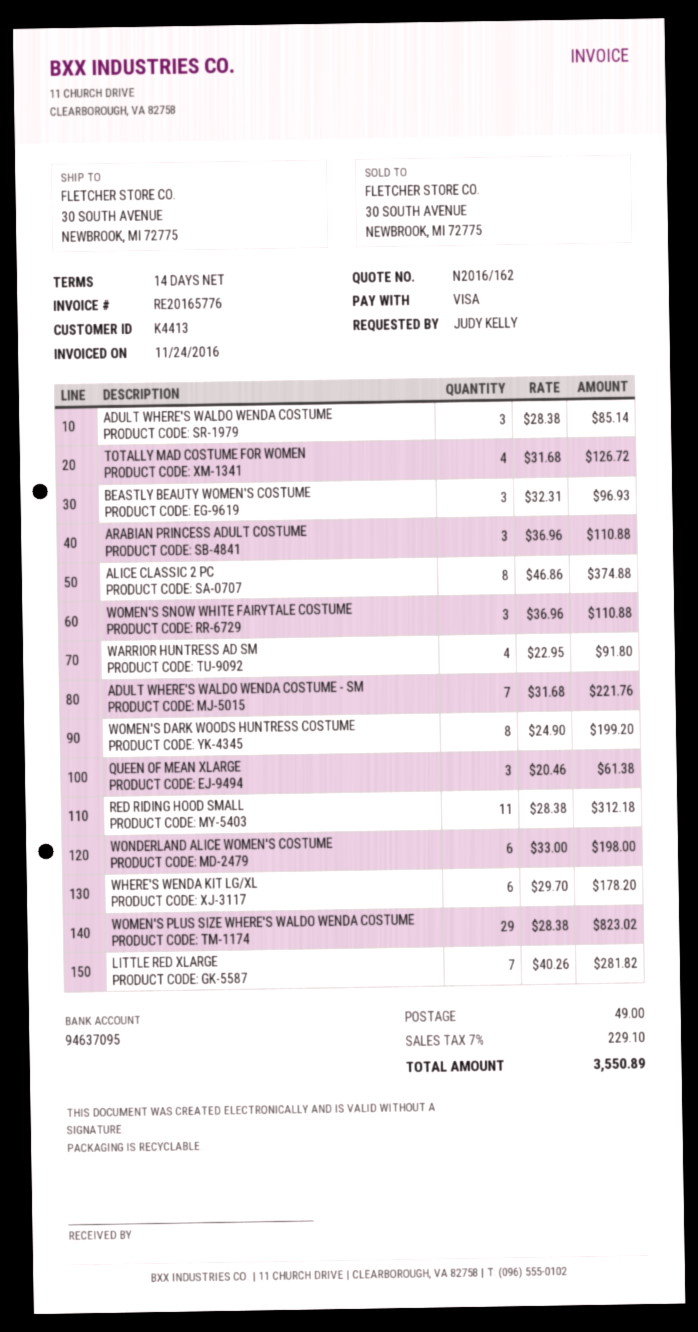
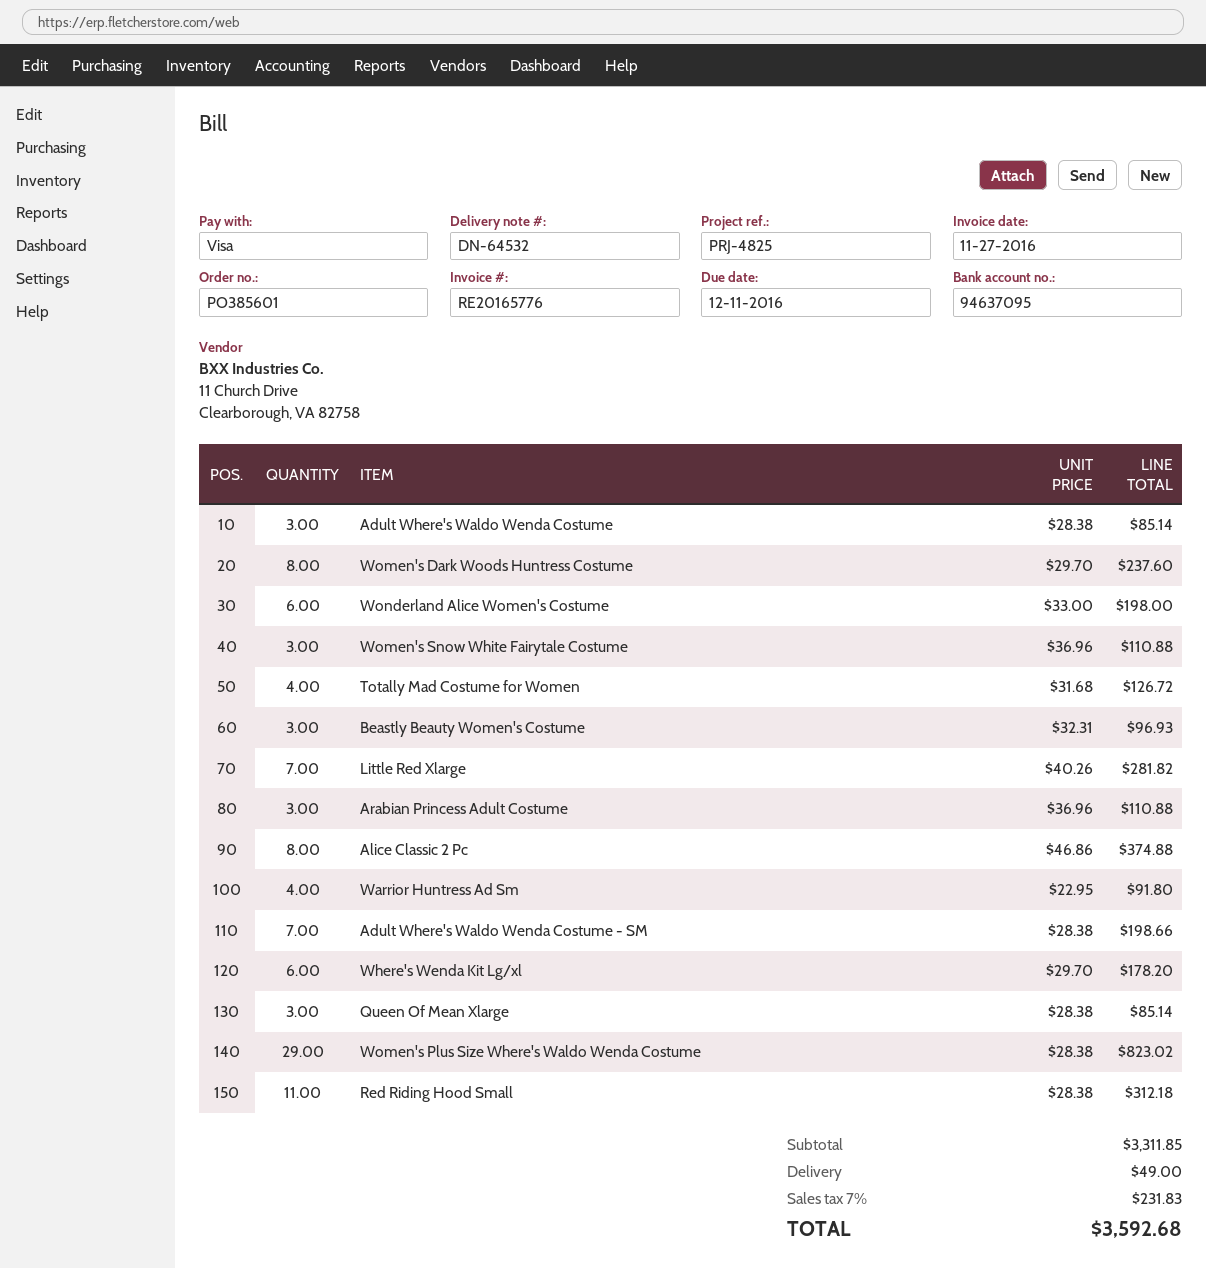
invoice date: 2016-11-24 -> 2016-11-27
ADULT WHERE'S WALDO WENDA COSTUME - SM: 7 x 31.68 = 221.76 -> 7 x 28.38 = 198.66
WOMEN'S DARK WOODS HUNTRESS COSTUME: 8 x 24.90 = 199.20 -> 8 x 29.70 = 237.60
QUEEN OF MEAN XLARGE: 3 x 20.46 = 61.38 -> 3 x 28.38 = 85.14
tax: 7% = 229.10 -> 7% = 231.83
total: 3550.89 -> 3592.68

